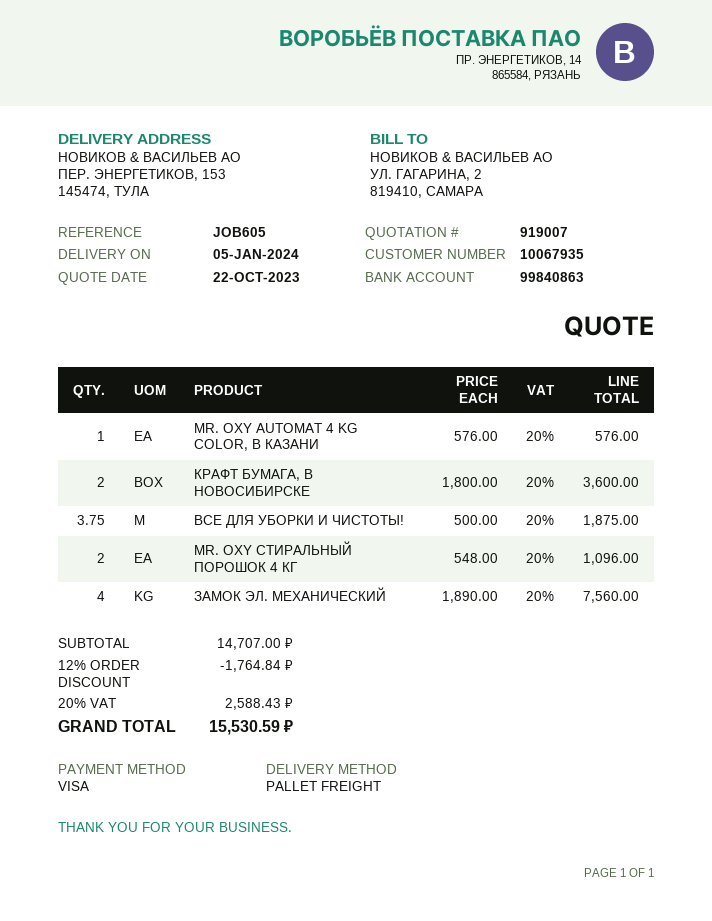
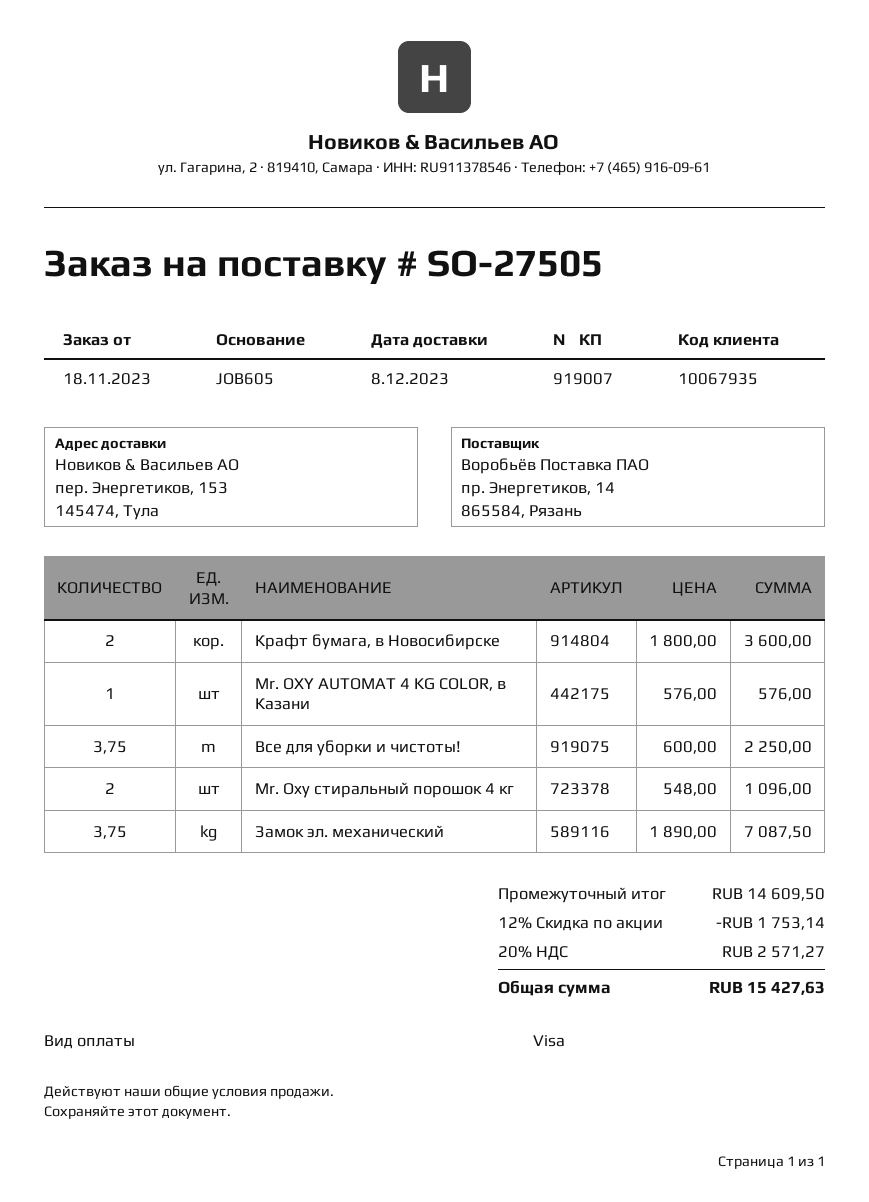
delivery date: 2024-01-05 -> 2023-12-08
ВСЕ ДЛЯ УБОРКИ И ЧИСТОТЫ!: 3.75 x 500.00 = 1875.00 -> 3.75 x 600.00 = 2250.00
ЗАМОК ЭЛ. МЕХАНИЧЕСКИЙ: 4 x 1890.00 = 7560.00 -> 3.75 x 1890.00 = 7087.50
subtotal: 14707.00 -> 14609.50
discount: 12% = 1764.84 -> 12% = 1753.14
tax: 20% = 2588.43 -> 20% = 2571.27
total: 15530.59 -> 15427.63

